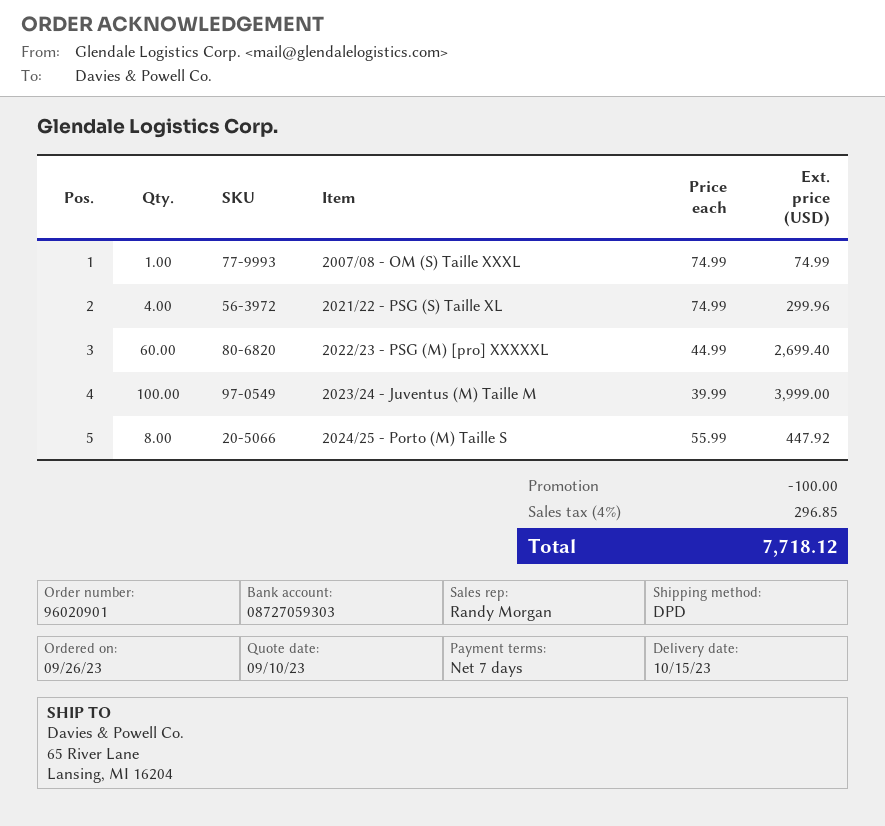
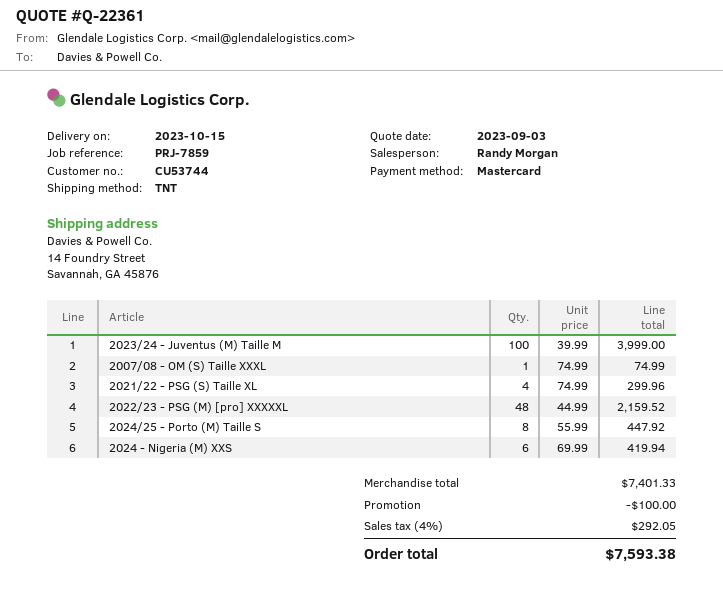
quote date: 2023-09-10 -> 2023-09-03
shipping method: DPD -> TNT
ship to: 65 River Lane, Lansing, MI 16204 -> 14 Foundry Street, Savannah, GA 45876
2022/23 - PSG (M) [pro] XXXXXL: 60 x 44.99 = 2699.40 -> 48 x 44.99 = 2159.52
2024 - Nigeria (M) XXS: none -> 6 x 69.99 = 419.94
tax: 4% = 296.85 -> 4% = 292.05
total: 7718.12 -> 7593.38

